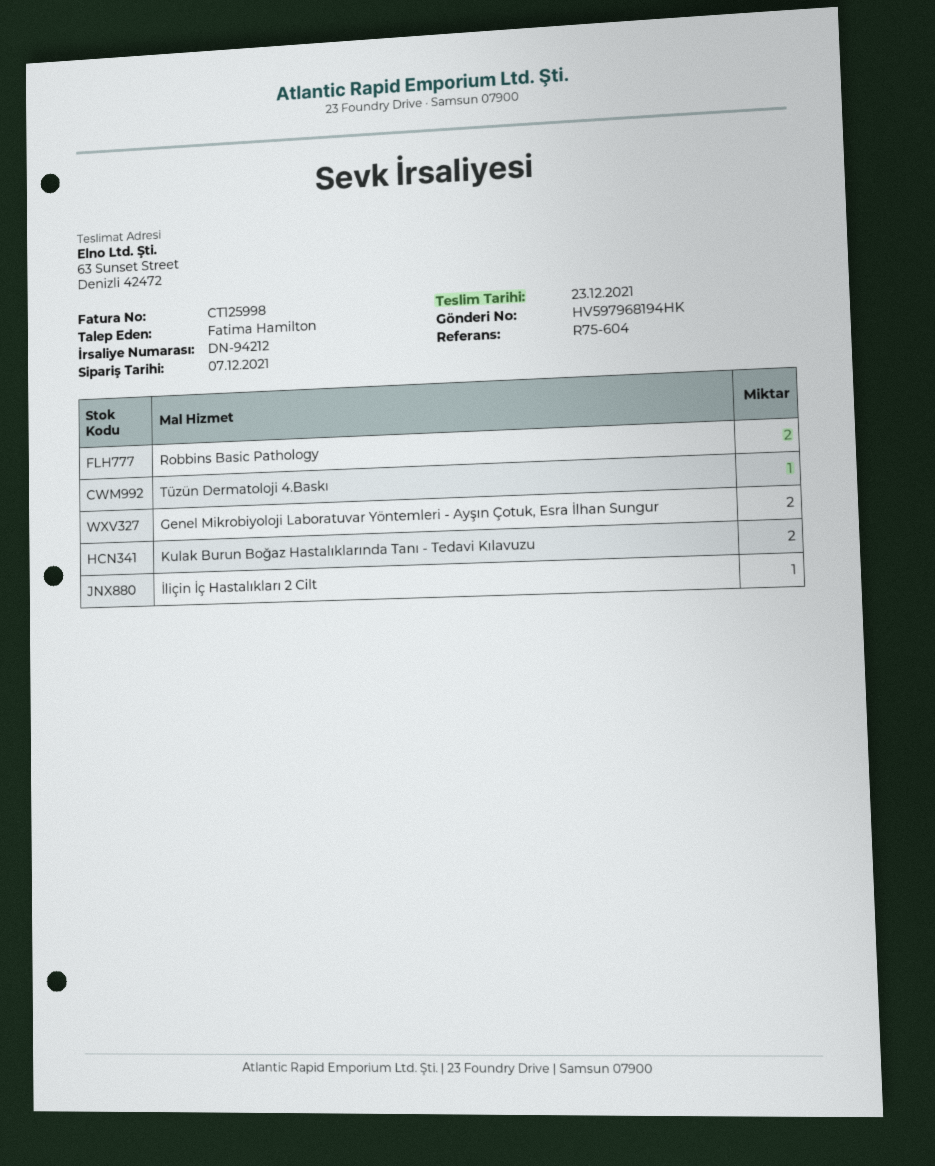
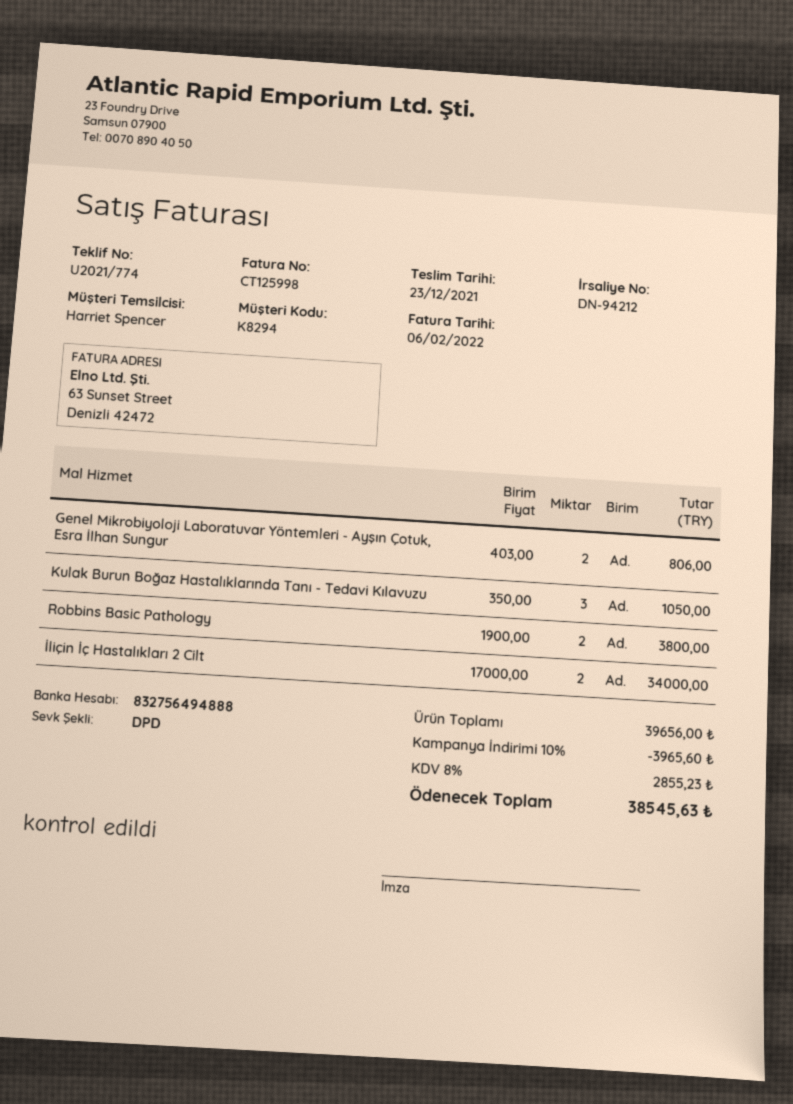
Tüzün Dermatoloji 4.Baskı: 1 -> none
Kulak Burun Boğaz Hastalıklarında Tanı - Tedavi Kılavuzu: 2 -> 3
İliçin İç Hastalıkları 2 Cilt: 1 -> 2

